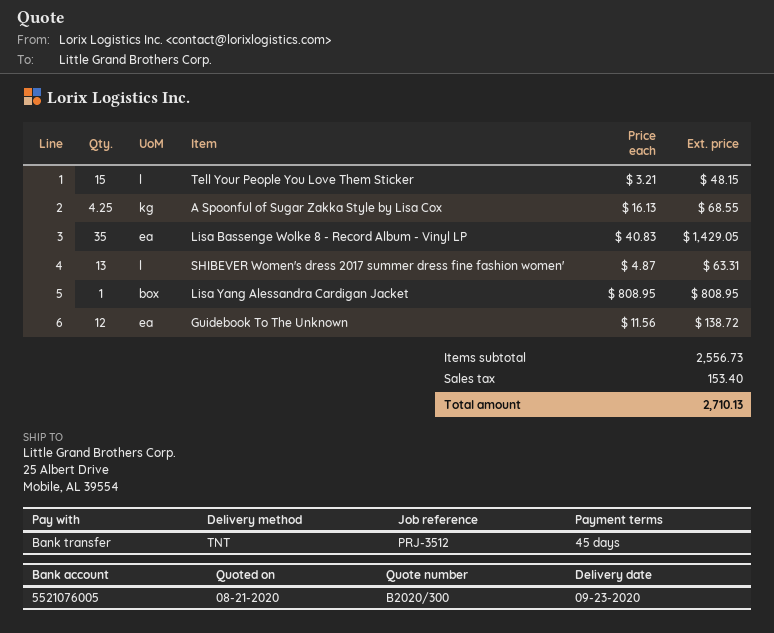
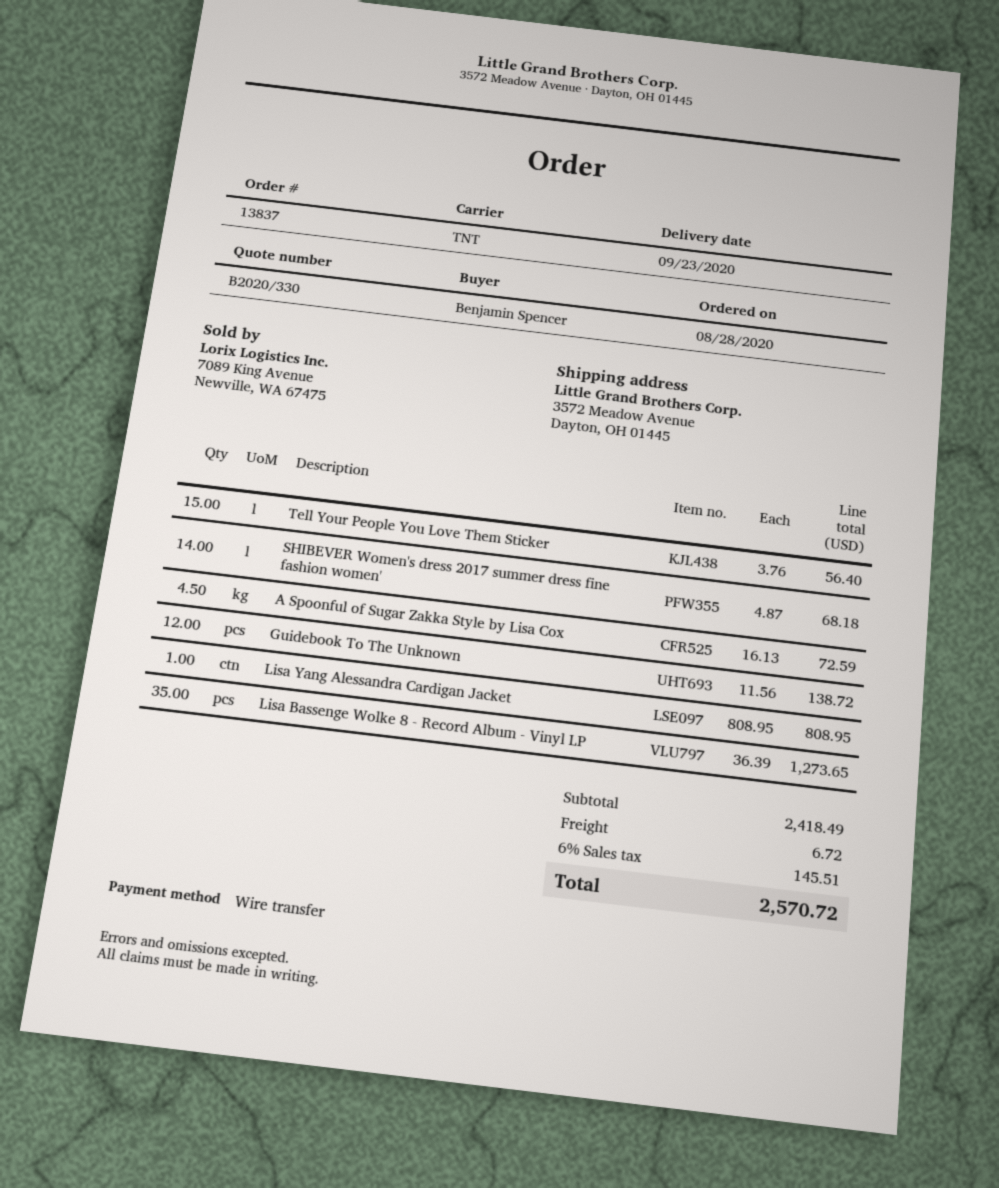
quote number: B2020/300 -> B2020/330
ship to: 25 Albert Drive, Mobile, AL 39554 -> 3572 Meadow Avenue, Dayton, OH 01445
Tell Your People You Love Them Sticker: 15 x 3.21 = 48.15 -> 15 x 3.76 = 56.40
A Spoonful of Sugar Zakka Style by Lisa Cox: 4.25 x 16.13 = 68.55 -> 4.5 x 16.13 = 72.59
Lisa Bassenge Wolke 8 - Record Album - Vinyl LP: 35 x 40.83 = 1429.05 -> 35 x 36.39 = 1273.65
SHIBEVER Women's dress 2017 summer dress fine fashion women': 13 x 4.87 = 63.31 -> 14 x 4.87 = 68.18
subtotal: 2556.73 -> 2418.49
shipping: none -> 6.72
tax: 153.40 -> 145.51
total: 2710.13 -> 2570.72

